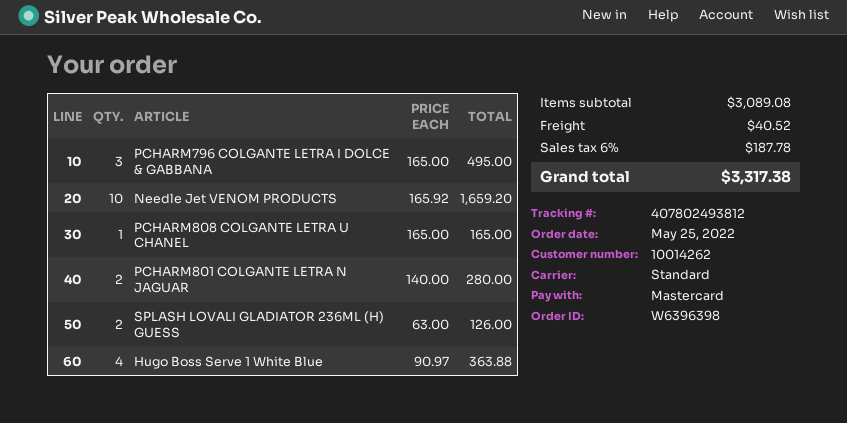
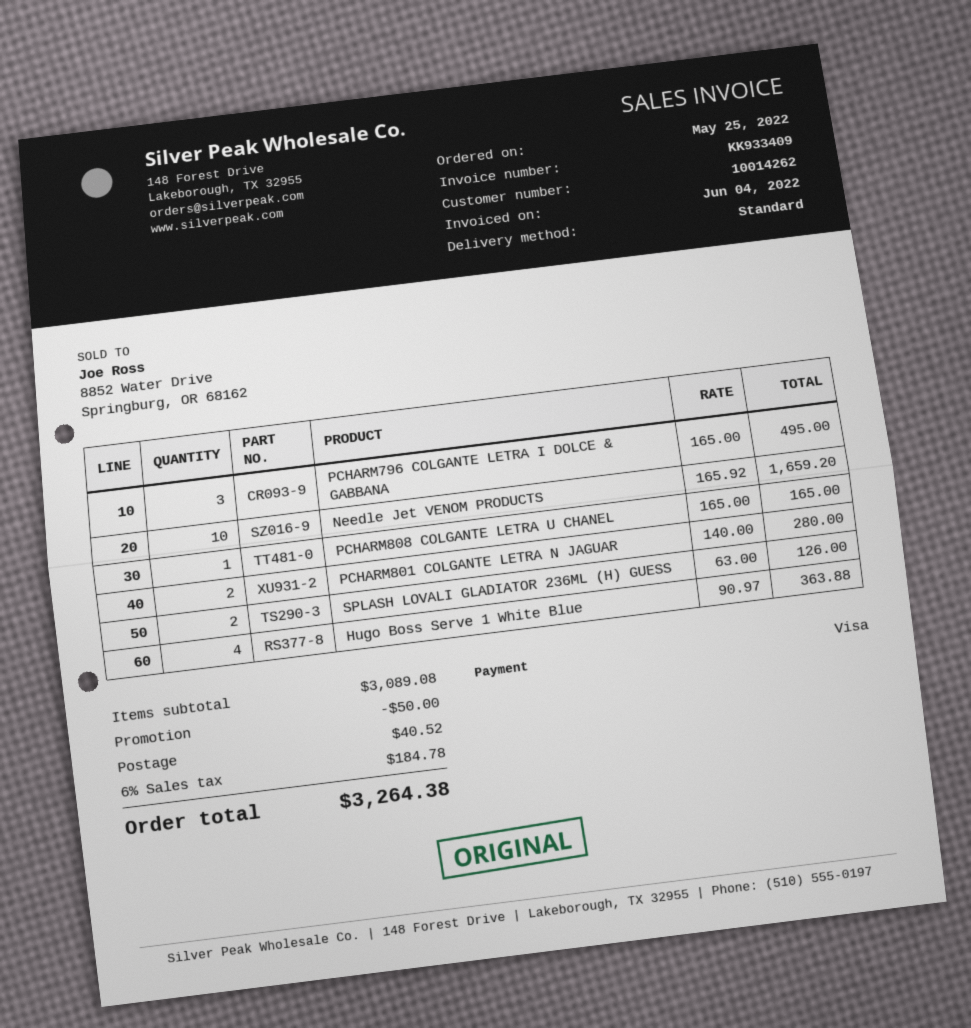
payment method: Mastercard -> Visa
discount: none -> 50.00
tax: 6% = 187.78 -> 6% = 184.78
total: 3317.38 -> 3264.38

